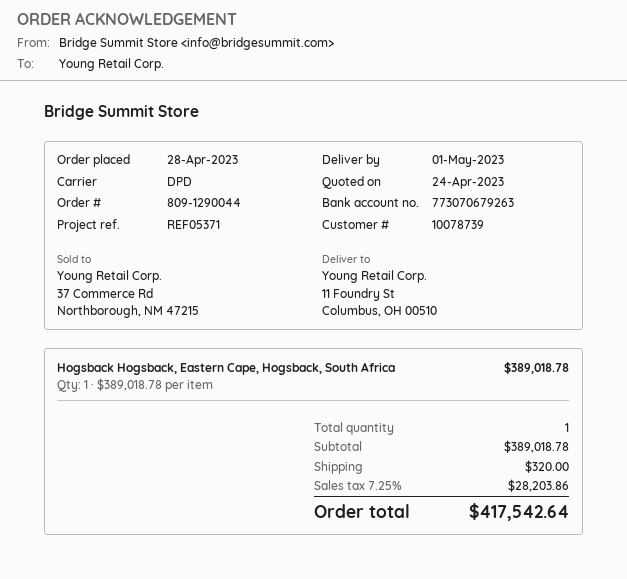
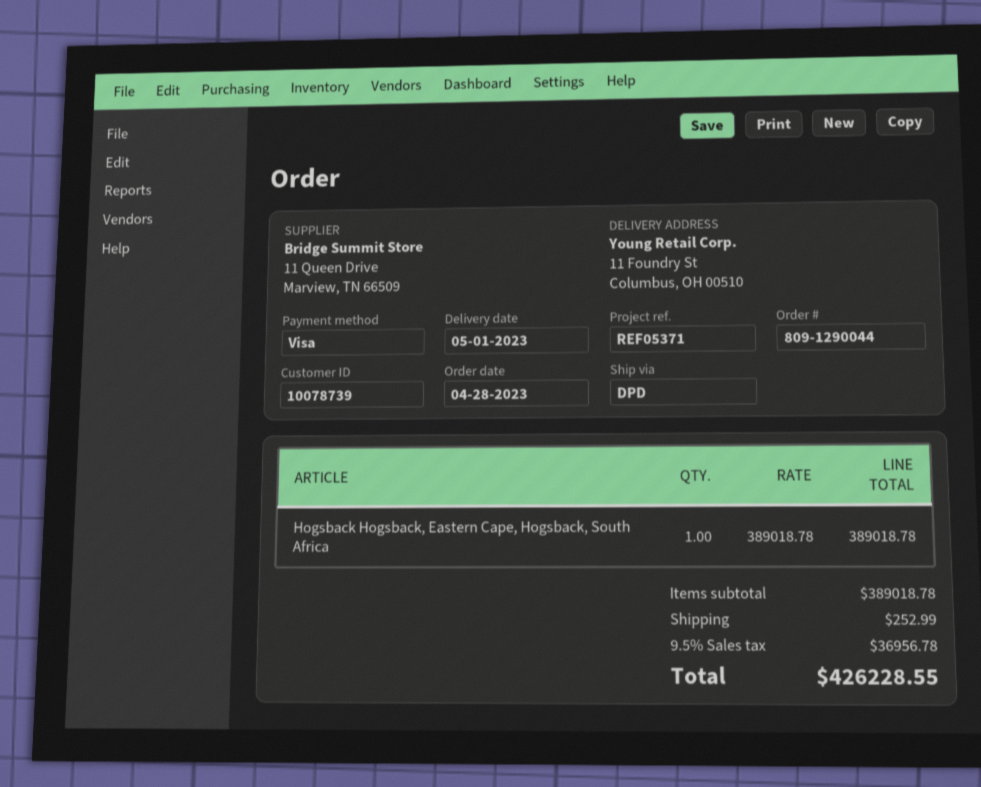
shipping: 320.00 -> 252.99
tax: 7.25% = 28203.86 -> 9.5% = 36956.78
total: 417542.64 -> 426228.55

